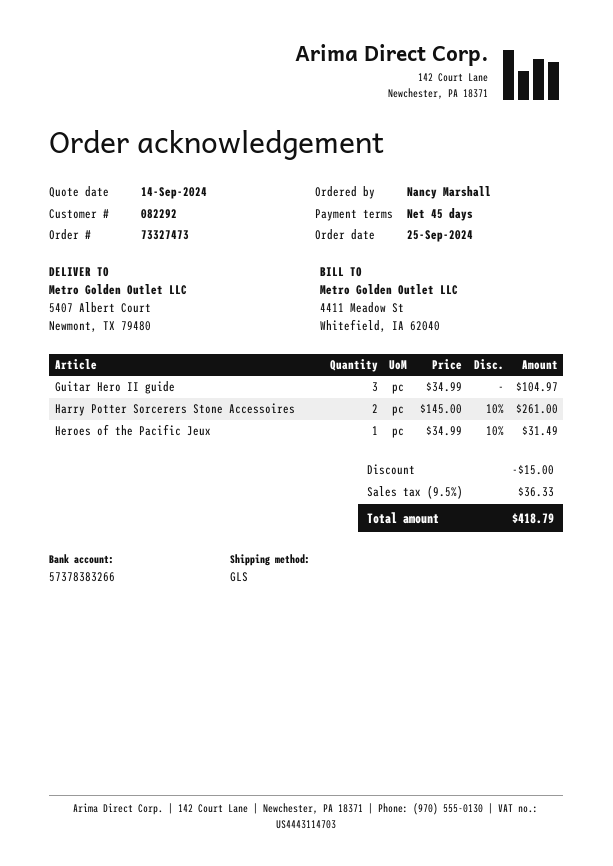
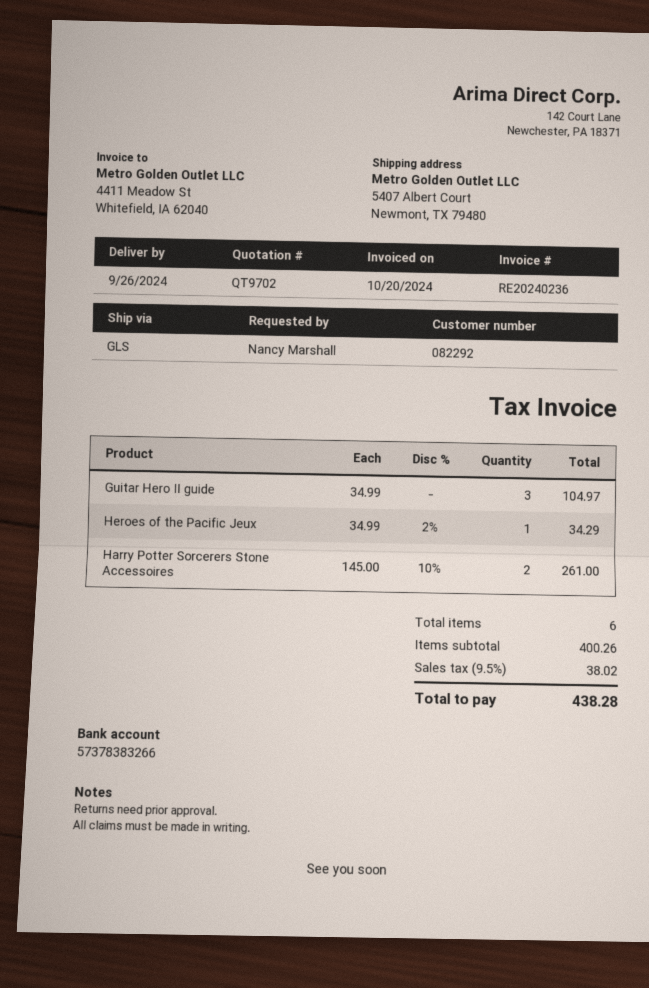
Heroes of the Pacific Jeux: 1 x 34.99 - 10% = 31.49 -> 1 x 34.99 - 2% = 34.29
discount: 15.00 -> none
tax: 9.5% = 36.33 -> 9.5% = 38.02
total: 418.79 -> 438.28

